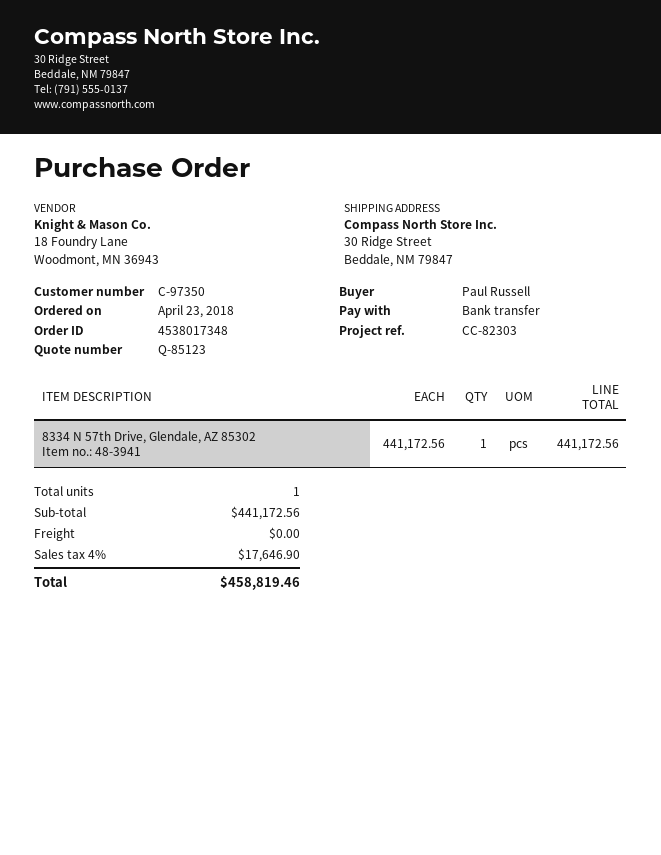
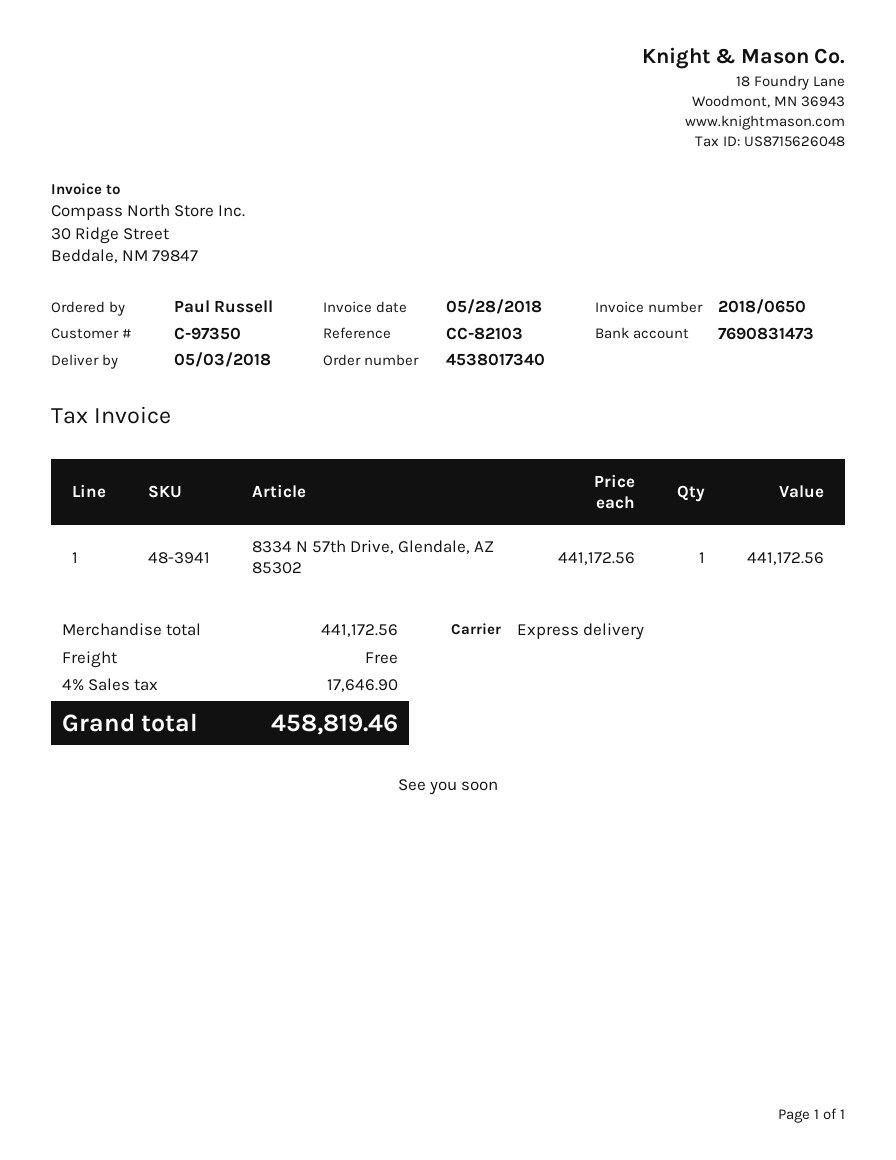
order number: 4538017348 -> 4538017340
reference: CC-82303 -> CC-82103

